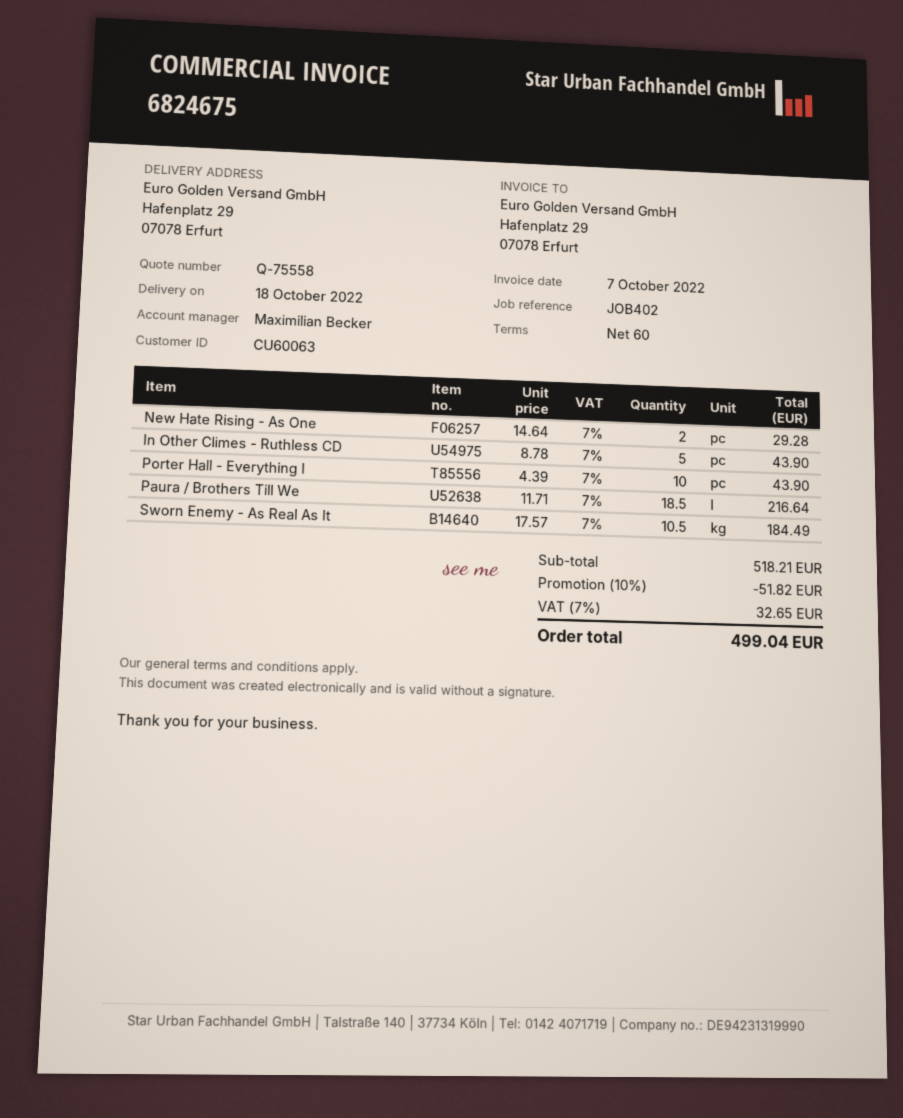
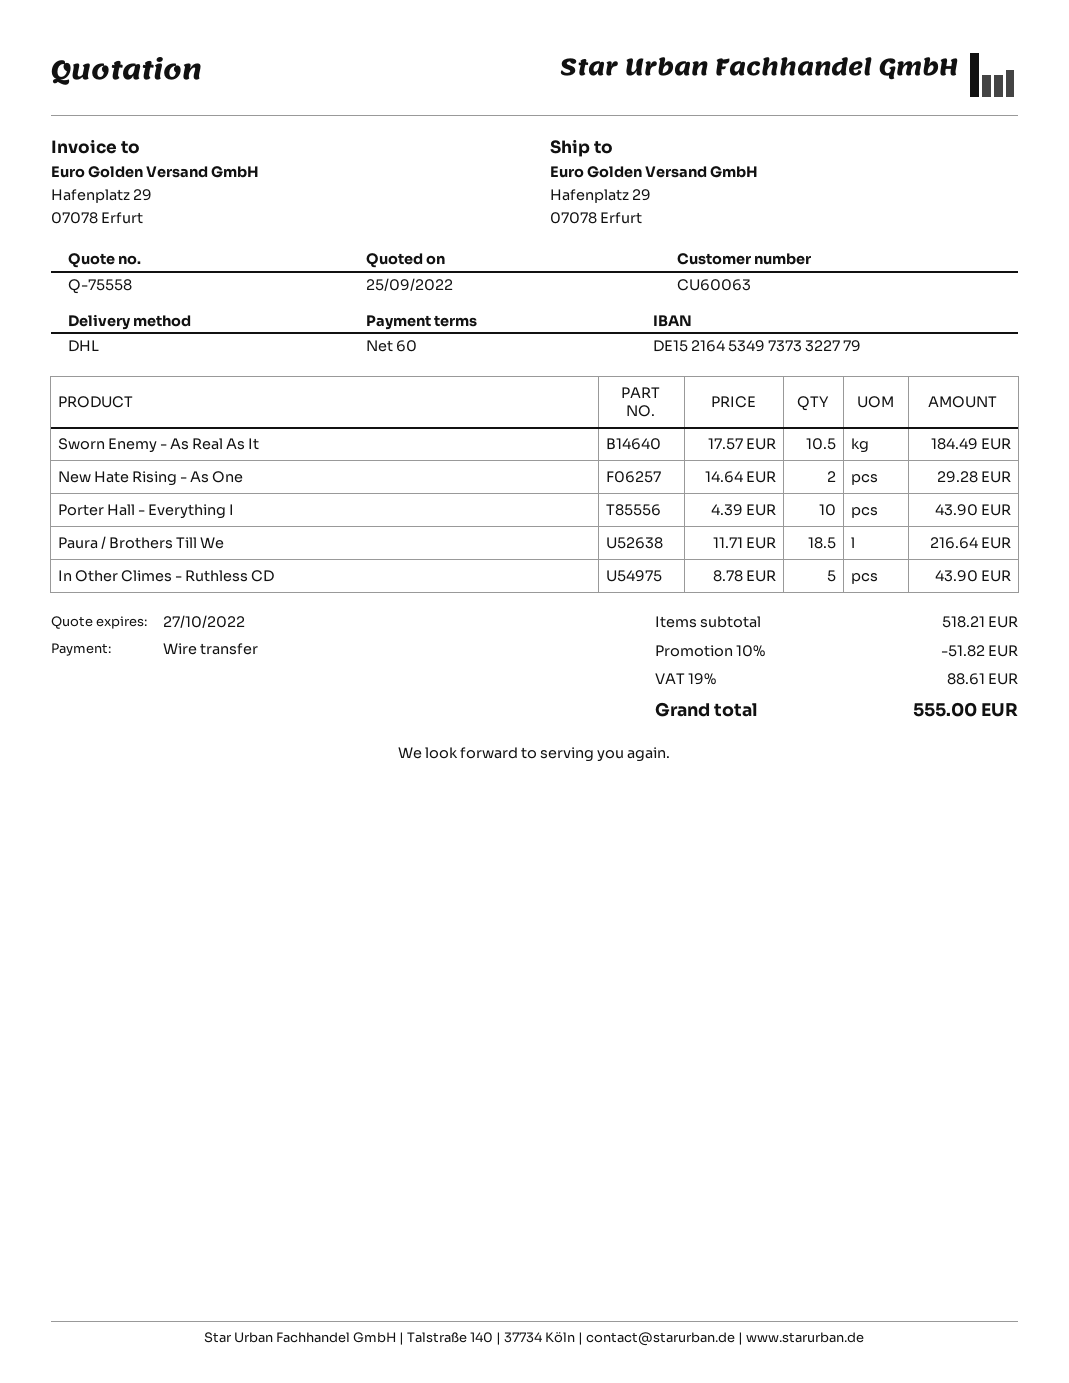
tax: 7% = 32.65 -> 19% = 88.61
total: 499.04 -> 555.00

